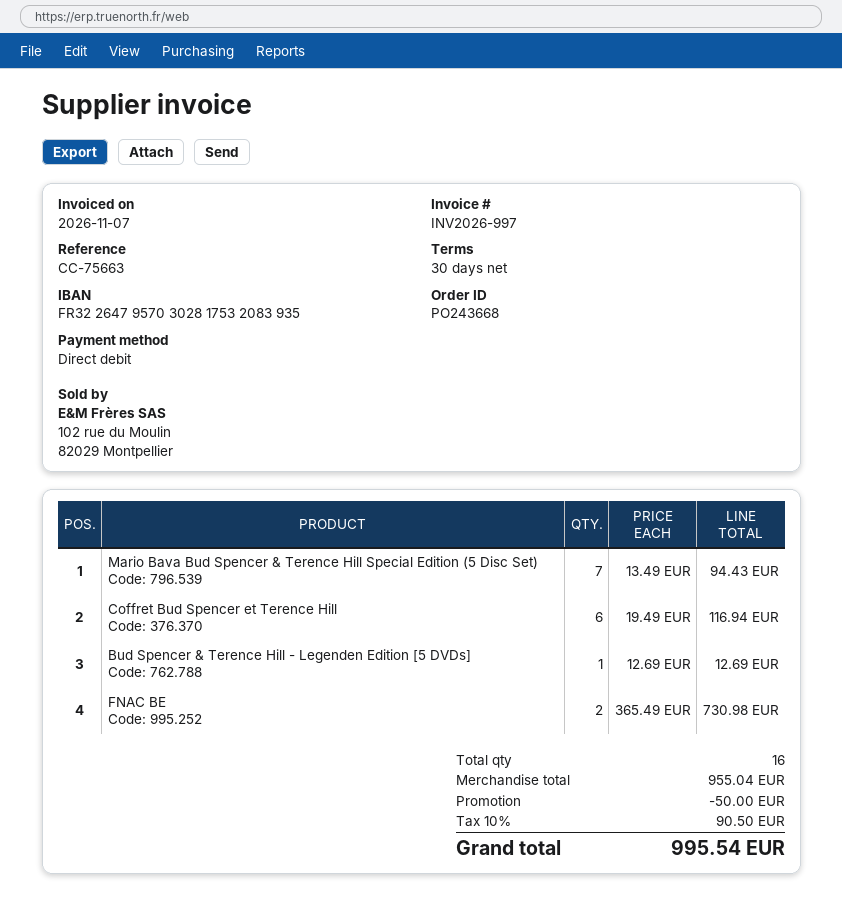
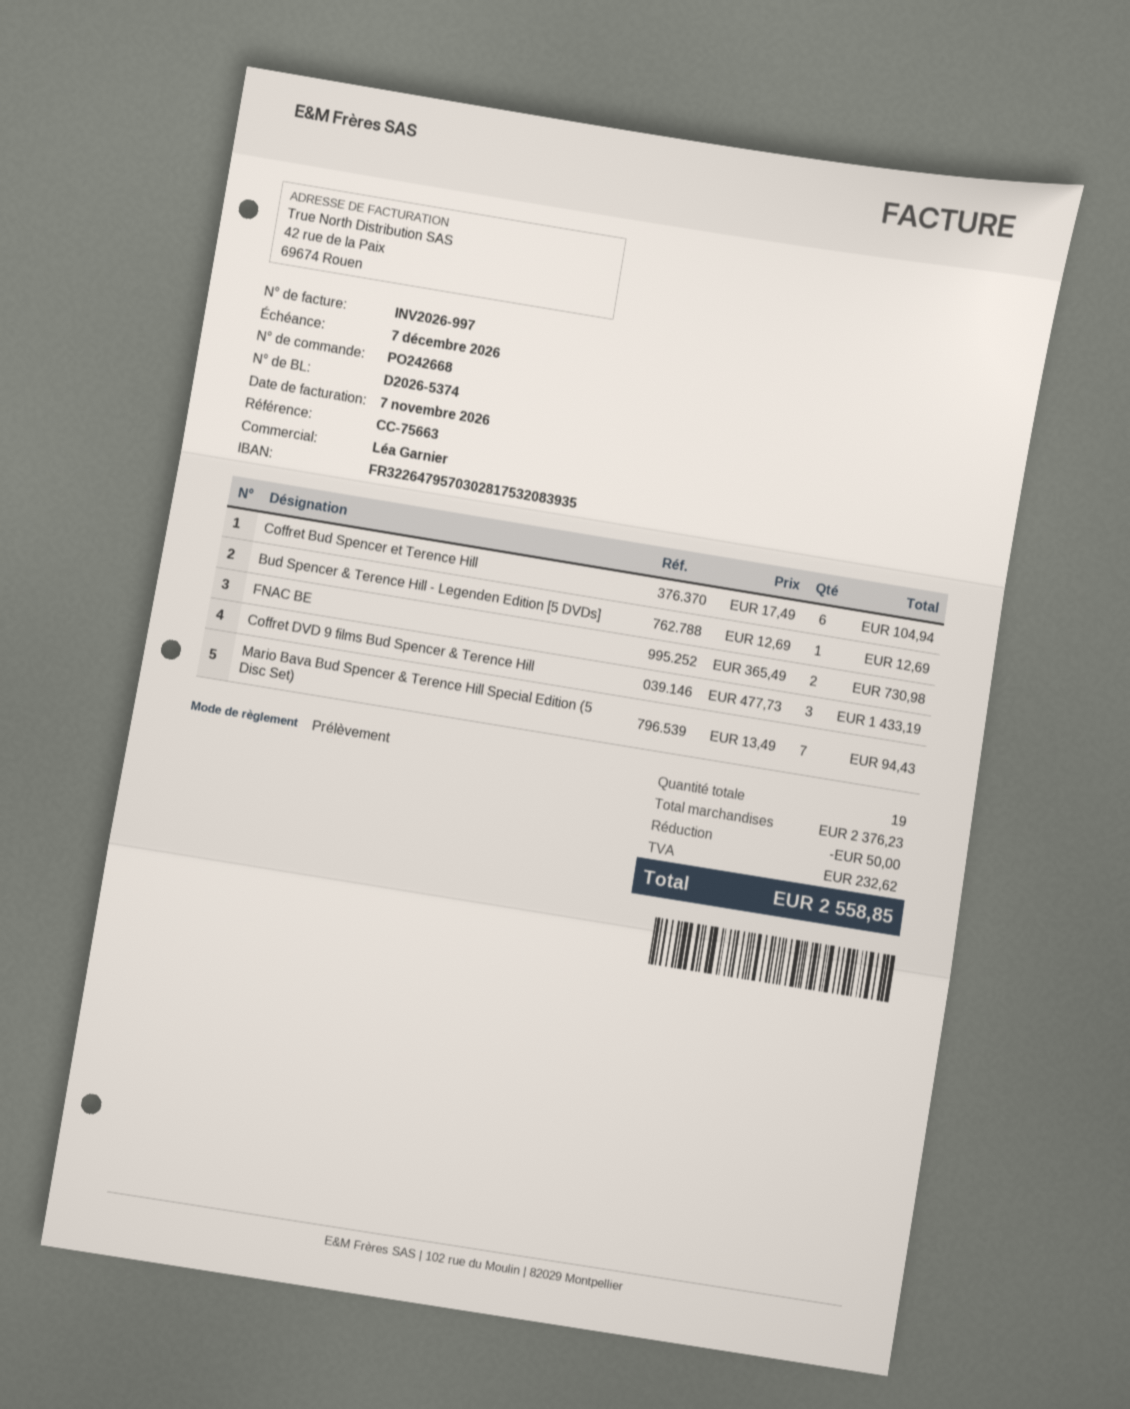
order number: PO243668 -> PO242668
Coffret Bud Spencer et Terence Hill: 6 x 19.49 = 116.94 -> 6 x 17.49 = 104.94
Coffret DVD 9 films Bud Spencer & Terence Hill: none -> 3 x 477.73 = 1433.19
total quantity: 16 -> 19
subtotal: 955.04 -> 2376.23
tax: 90.50 -> 232.62
total: 995.54 -> 2558.85

